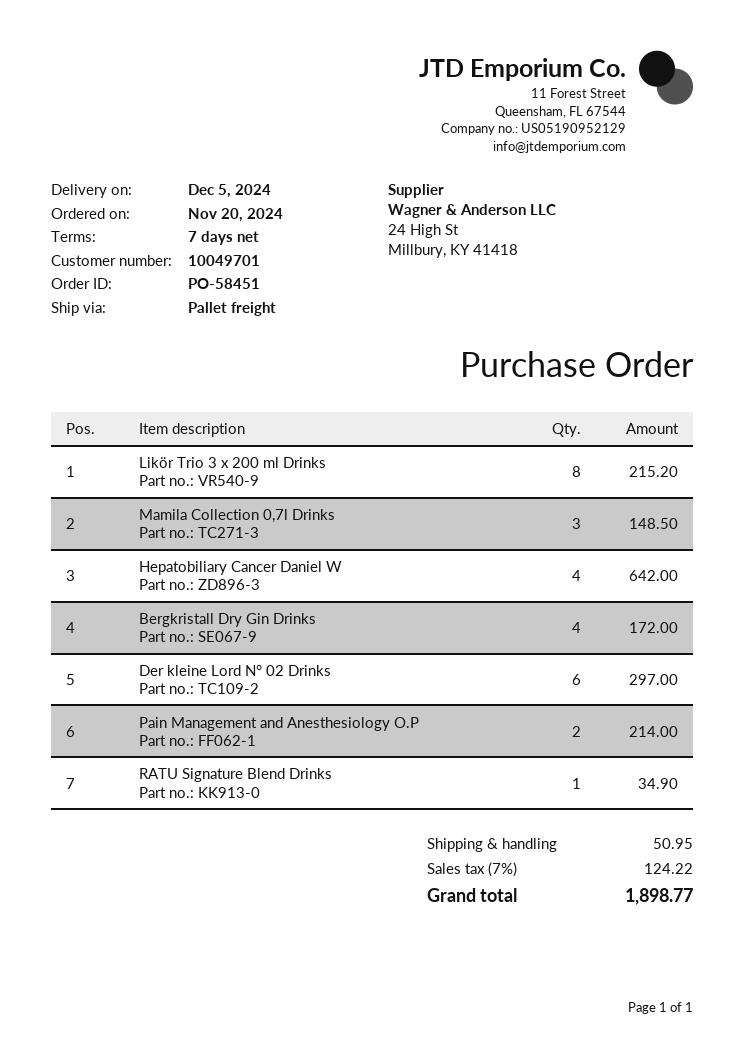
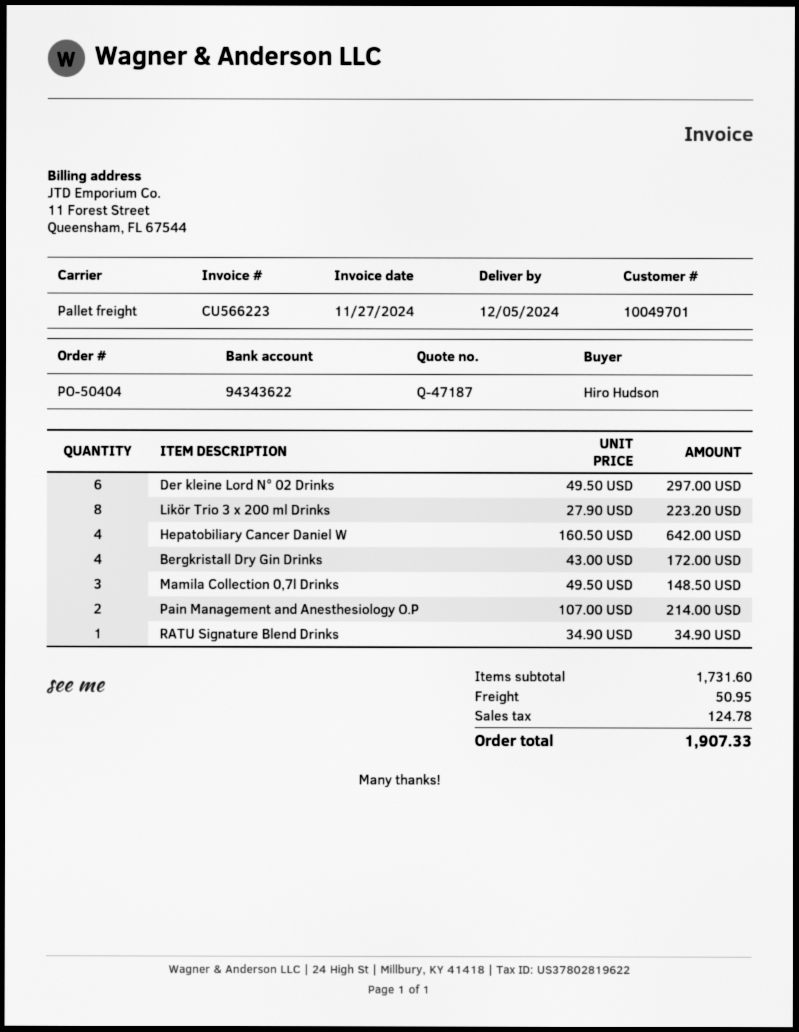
order number: PO-58451 -> PO-50404
Likör Trio 3 x 200 ml Drinks: 8 for 215.20 -> 8 for 223.20
tax: 124.22 -> 124.78
total: 1898.77 -> 1907.33

